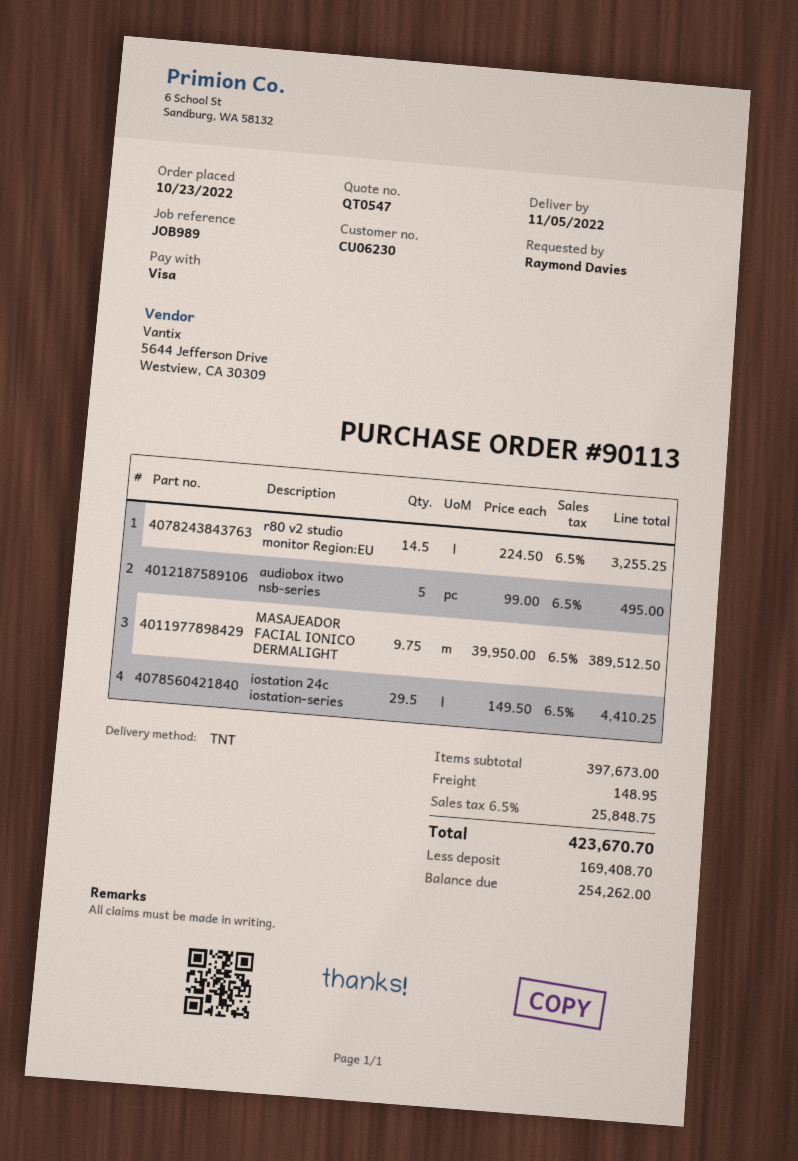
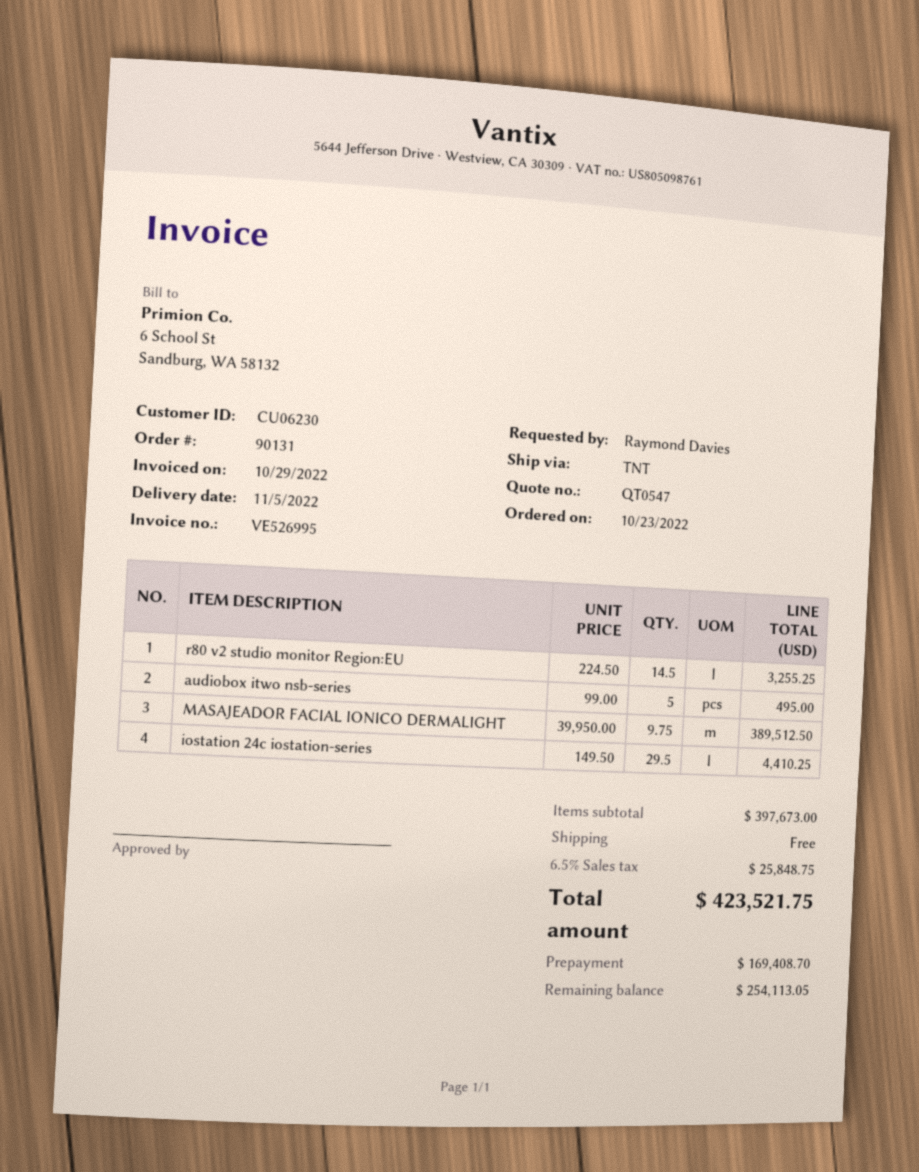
order number: 90113 -> 90131
shipping: 148.95 -> 0.00
total: 423670.70 -> 423521.75
balance: 254262.00 -> 254113.05

